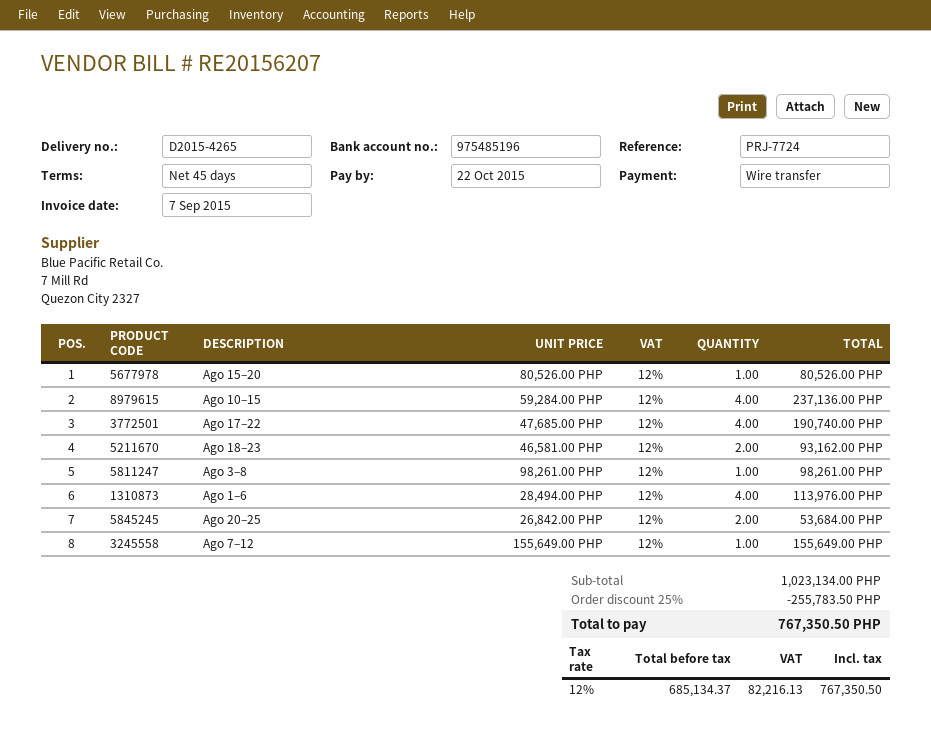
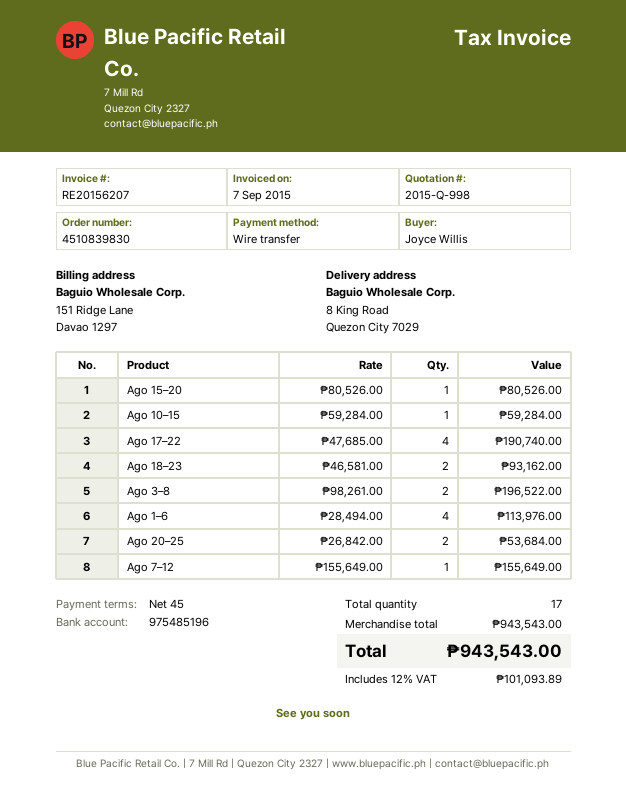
Ago 10–15: 4 x 59284.00 = 237136.00 -> 1 x 59284.00 = 59284.00
Ago 3–8: 1 x 98261.00 = 98261.00 -> 2 x 98261.00 = 196522.00
subtotal: 1023134.00 -> 943543.00
discount: 25% = 255783.50 -> none
tax: 12% = 82216.13 -> 12% = 101093.89
total: 767350.50 -> 943543.00

